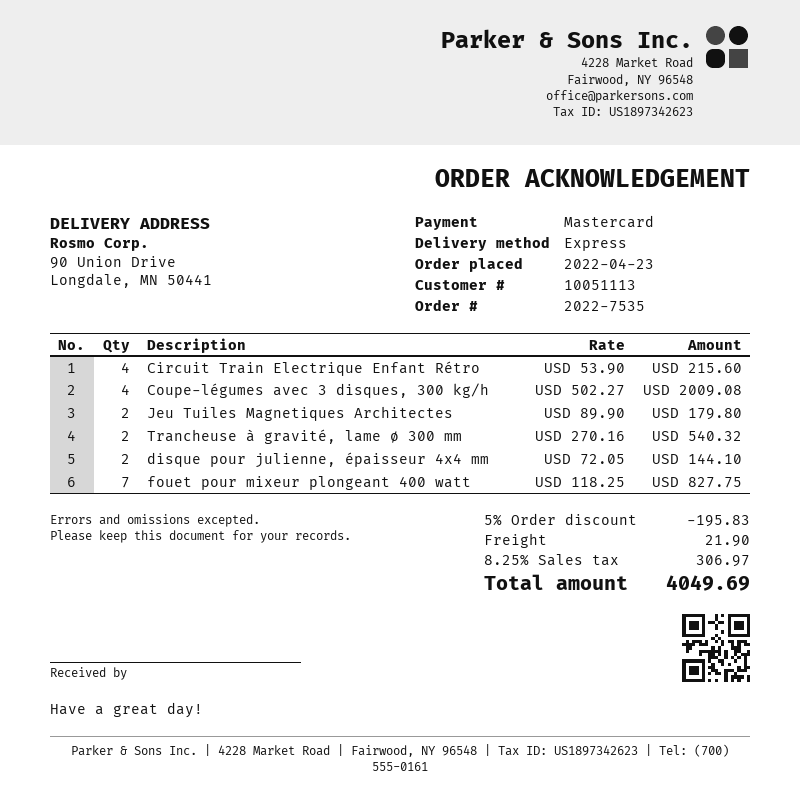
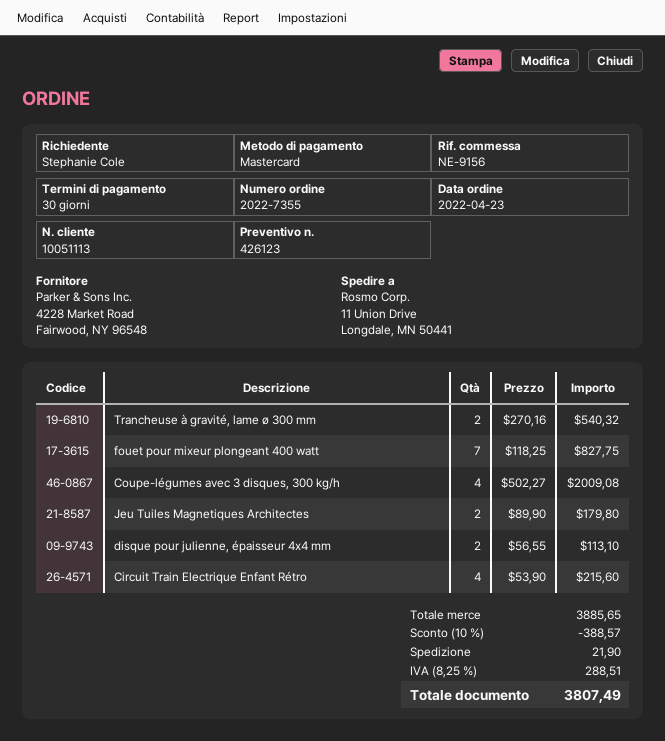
order number: 2022-7535 -> 2022-7355
ship to: 90 Union Drive, Longdale, MN 50441 -> 11 Union Drive, Longdale, MN 50441
disque pour julienne, épaisseur 4x4 mm: 2 x 72.05 = 144.10 -> 2 x 56.55 = 113.10
discount: 5% = 195.83 -> 10% = 388.57
tax: 8.25% = 306.97 -> 8.25% = 288.51
total: 4049.69 -> 3807.49

